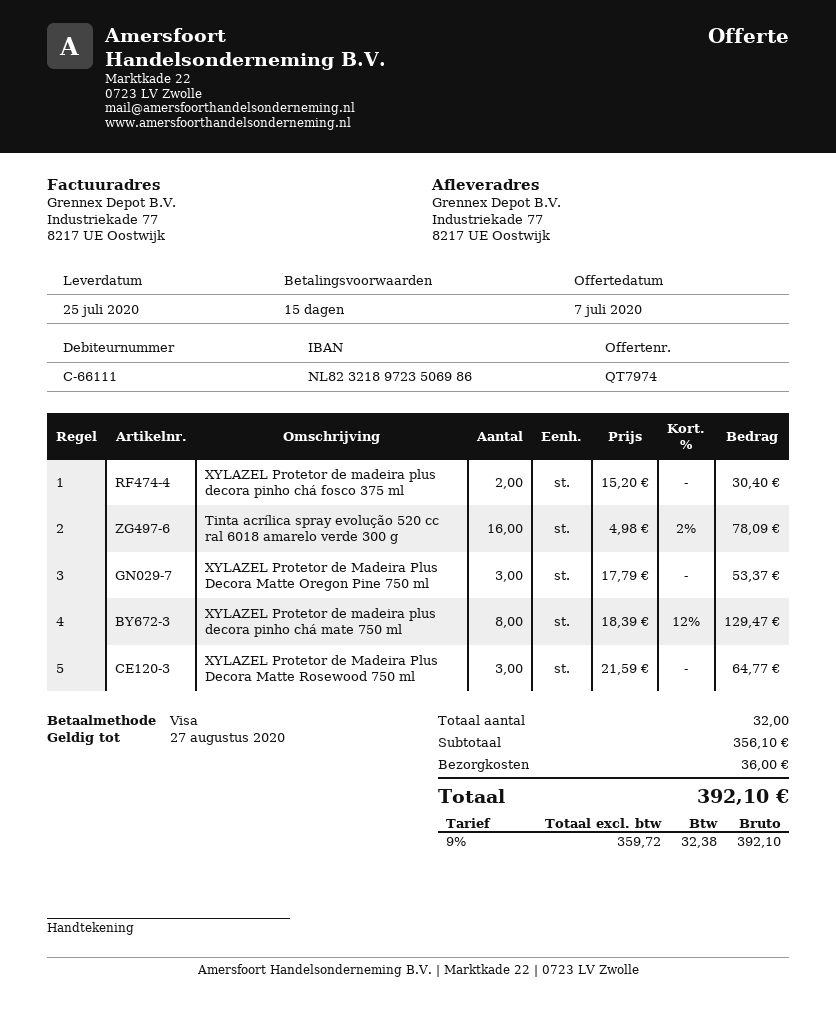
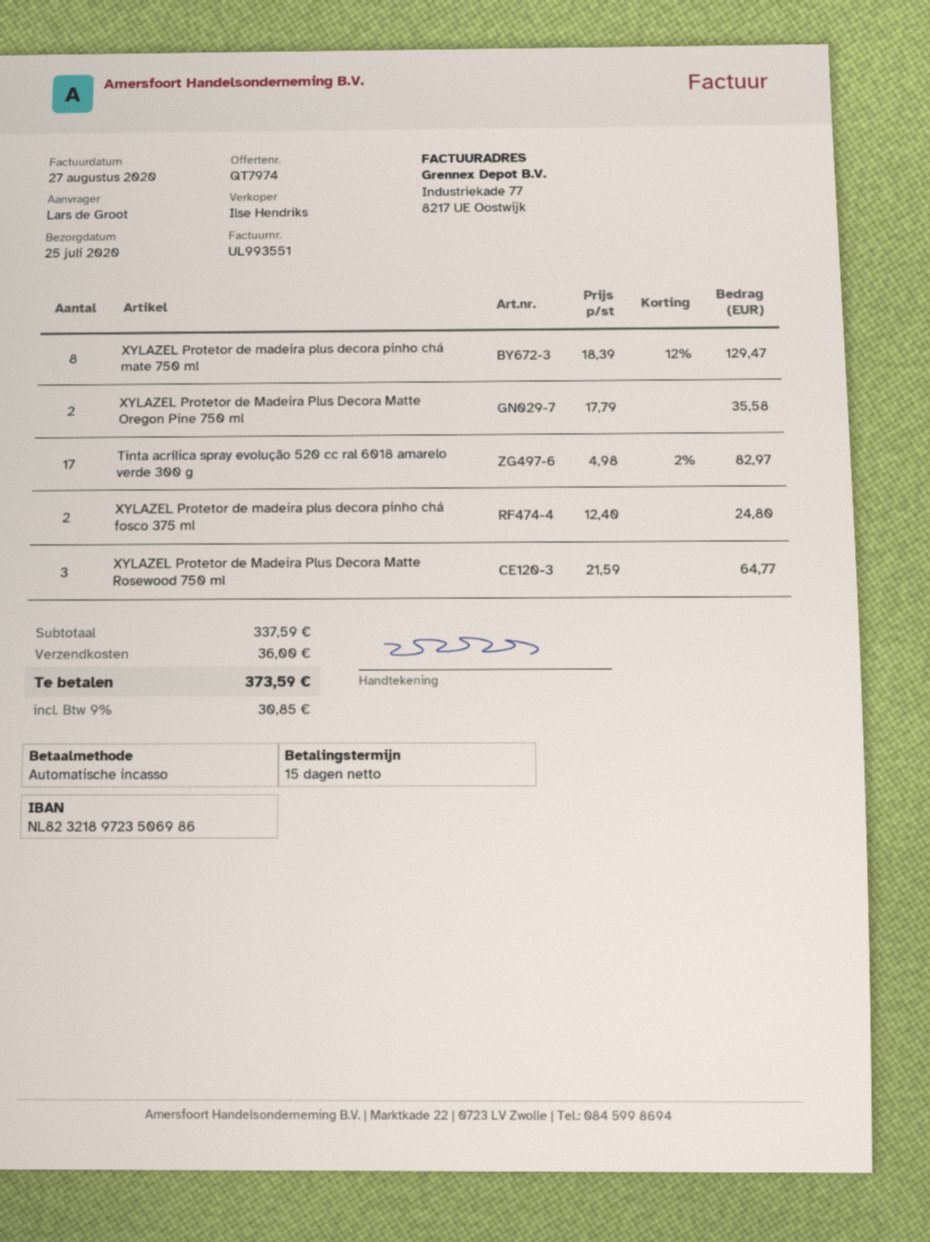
payment method: Visa -> direct debit
XYLAZEL Protetor de madeira plus decora pinho chá fosco 375 ml: 2 x 15.20 = 30.40 -> 2 x 12.40 = 24.80
Tinta acrílica spray evolução 520 cc ral 6018 amarelo verde 300 g: 16 x 4.98 - 2% = 78.09 -> 17 x 4.98 - 2% = 82.97
XYLAZEL Protetor de Madeira Plus Decora Matte Oregon Pine 750 ml: 3 x 17.79 = 53.37 -> 2 x 17.79 = 35.58
subtotal: 356.10 -> 337.59
tax: 9% = 32.38 -> 9% = 30.85
total: 392.10 -> 373.59

